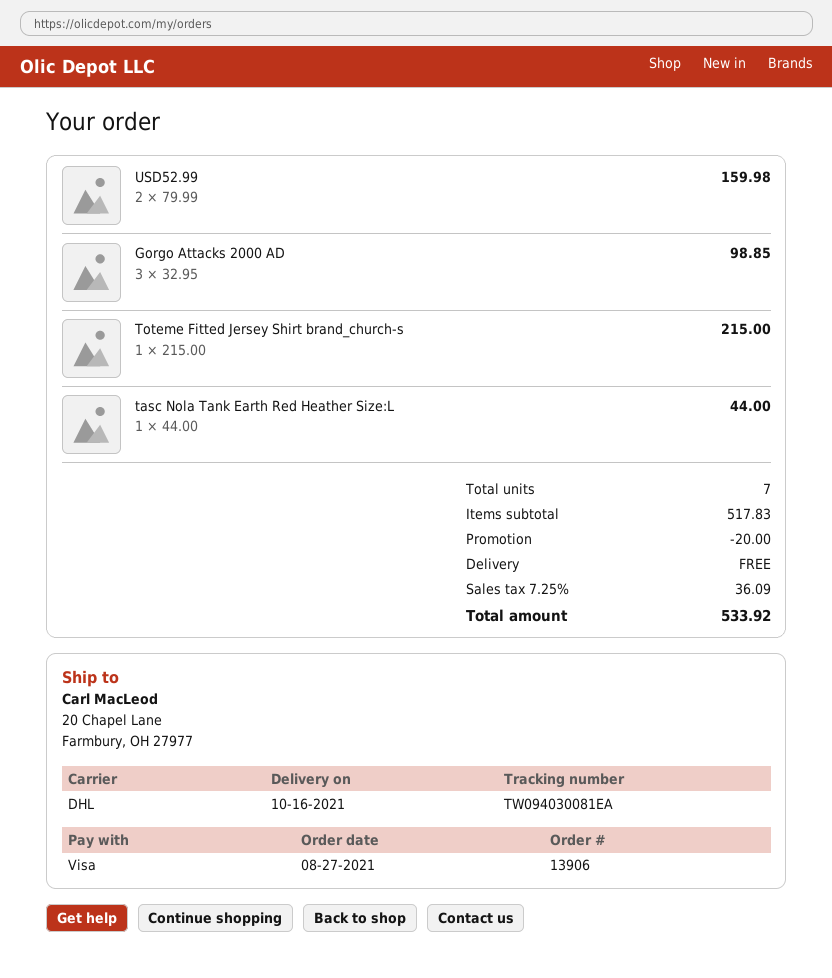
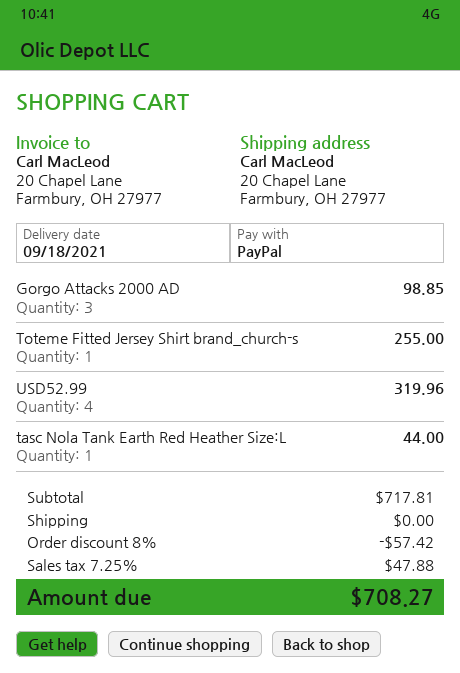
delivery date: 2021-10-16 -> 2021-09-18
payment method: Visa -> PayPal
USD52.99: 2 for 159.98 -> 4 for 319.96
Toteme Fitted Jersey Shirt brand_church-s: 1 for 215.00 -> 1 for 255.00
subtotal: 517.83 -> 717.81
discount: 20.00 -> 57.42
tax: 7.25% = 36.09 -> 7.25% = 47.88
total: 533.92 -> 708.27

